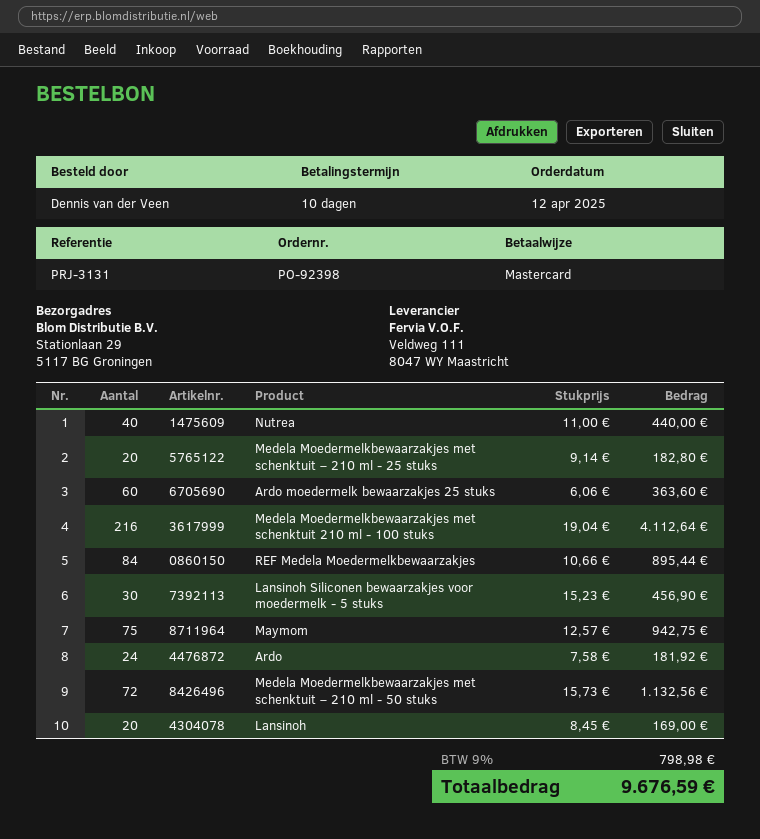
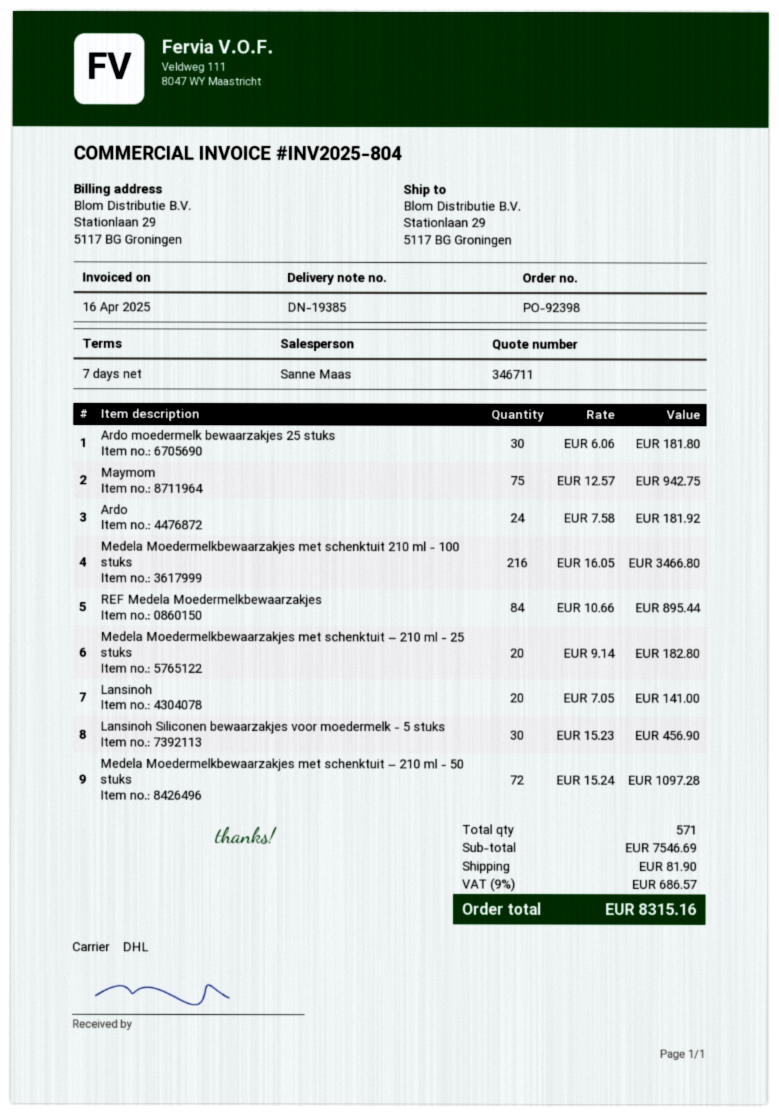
payment terms: 10 days -> 7 days
Nutrea: 40 x 11.00 = 440.00 -> none
Ardo moedermelk bewaarzakjes 25 stuks: 60 x 6.06 = 363.60 -> 30 x 6.06 = 181.80
Medela Moedermelkbewaarzakjes met schenktuit 210 ml - 100 stuks: 216 x 19.04 = 4112.64 -> 216 x 16.05 = 3466.80
Medela Moedermelkbewaarzakjes met schenktuit – 210 ml - 50 stuks: 72 x 15.73 = 1132.56 -> 72 x 15.24 = 1097.28
Lansinoh: 20 x 8.45 = 169.00 -> 20 x 7.05 = 141.00
shipping: none -> 81.90
tax: 9% = 798.98 -> 9% = 686.57
total: 9676.59 -> 8315.16

